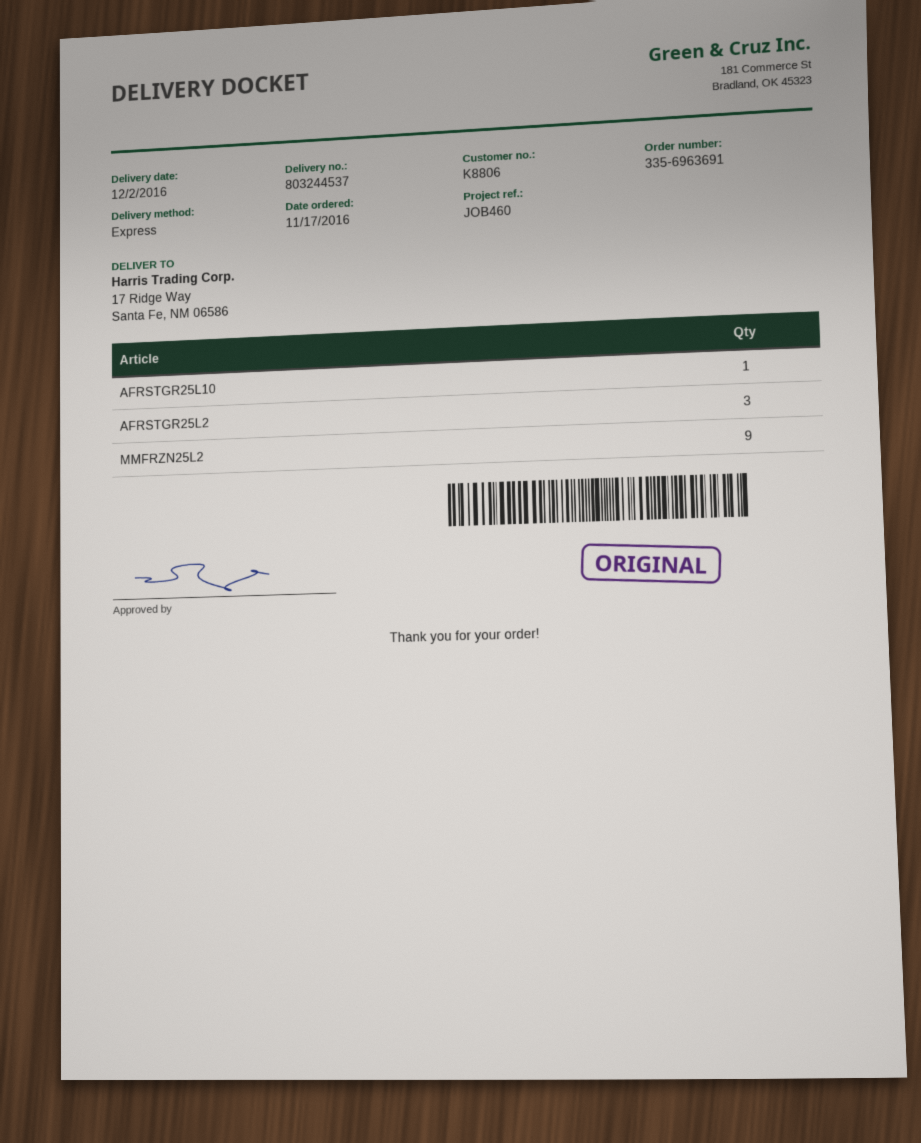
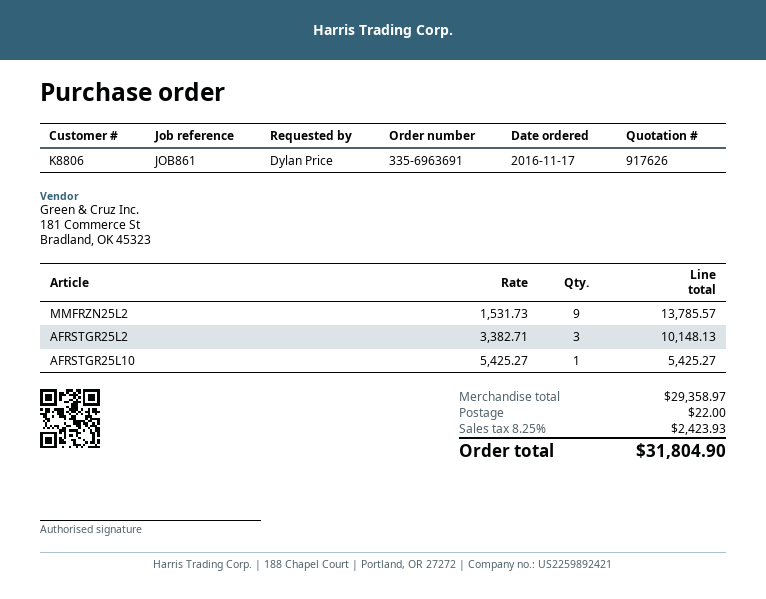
reference: JOB460 -> JOB861

